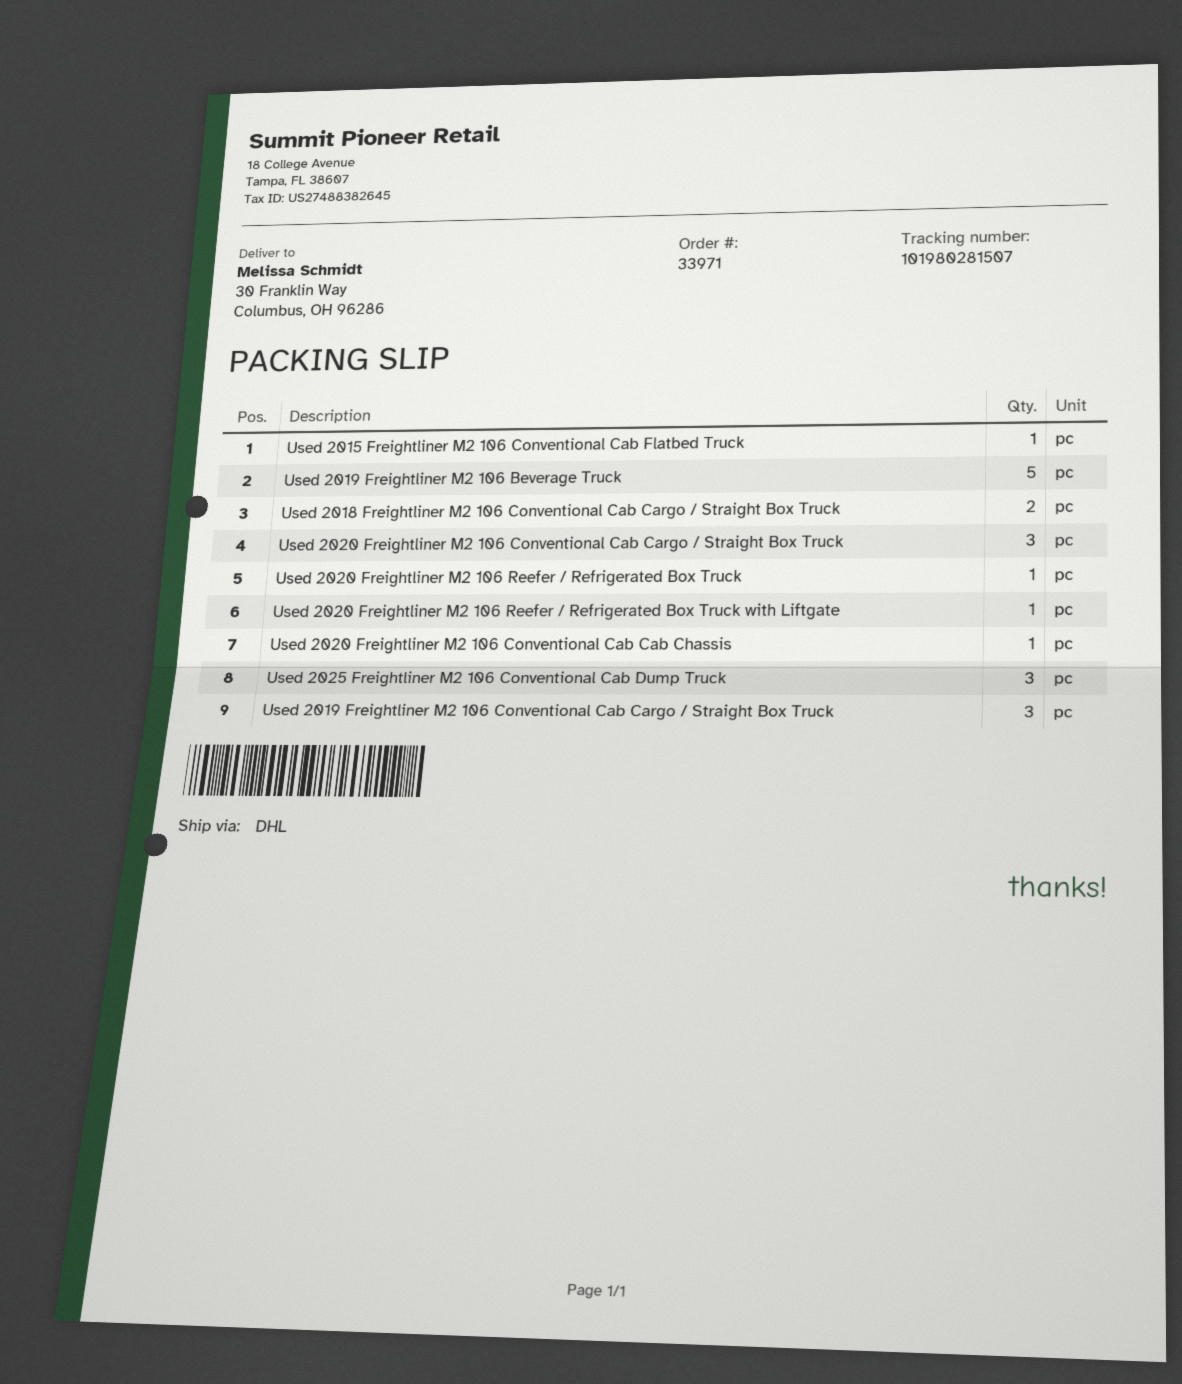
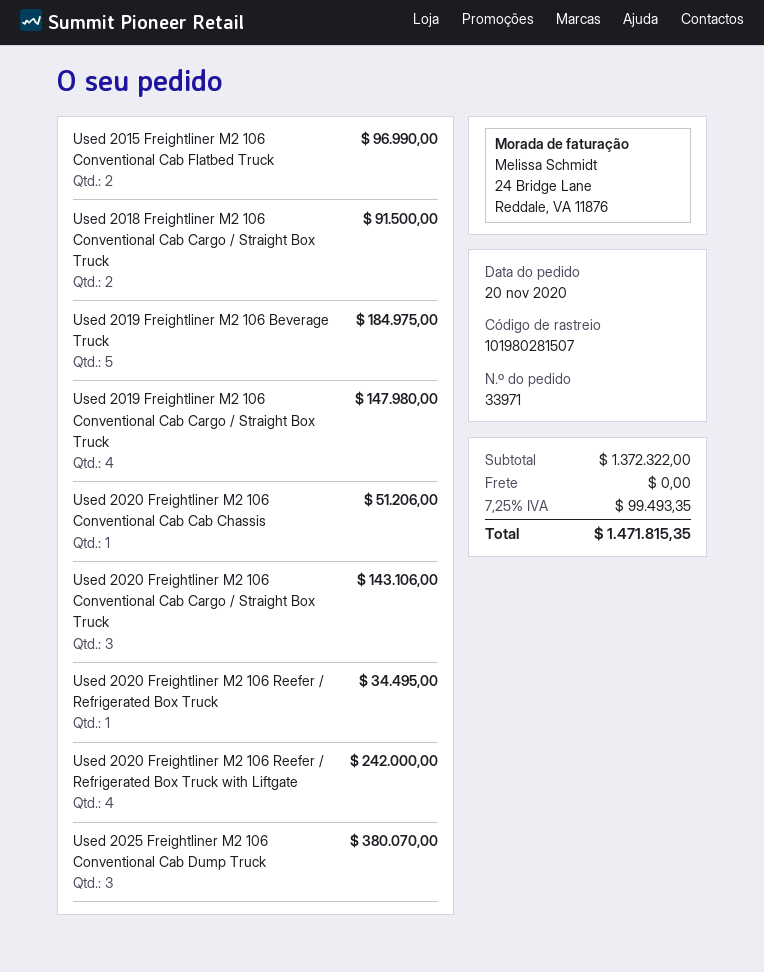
Used 2015 Freightliner M2 106 Conventional Cab Flatbed Truck: 1 -> 2
Used 2020 Freightliner M2 106 Reefer / Refrigerated Box Truck with Liftgate: 1 -> 4
Used 2019 Freightliner M2 106 Conventional Cab Cargo / Straight Box Truck: 3 -> 4

